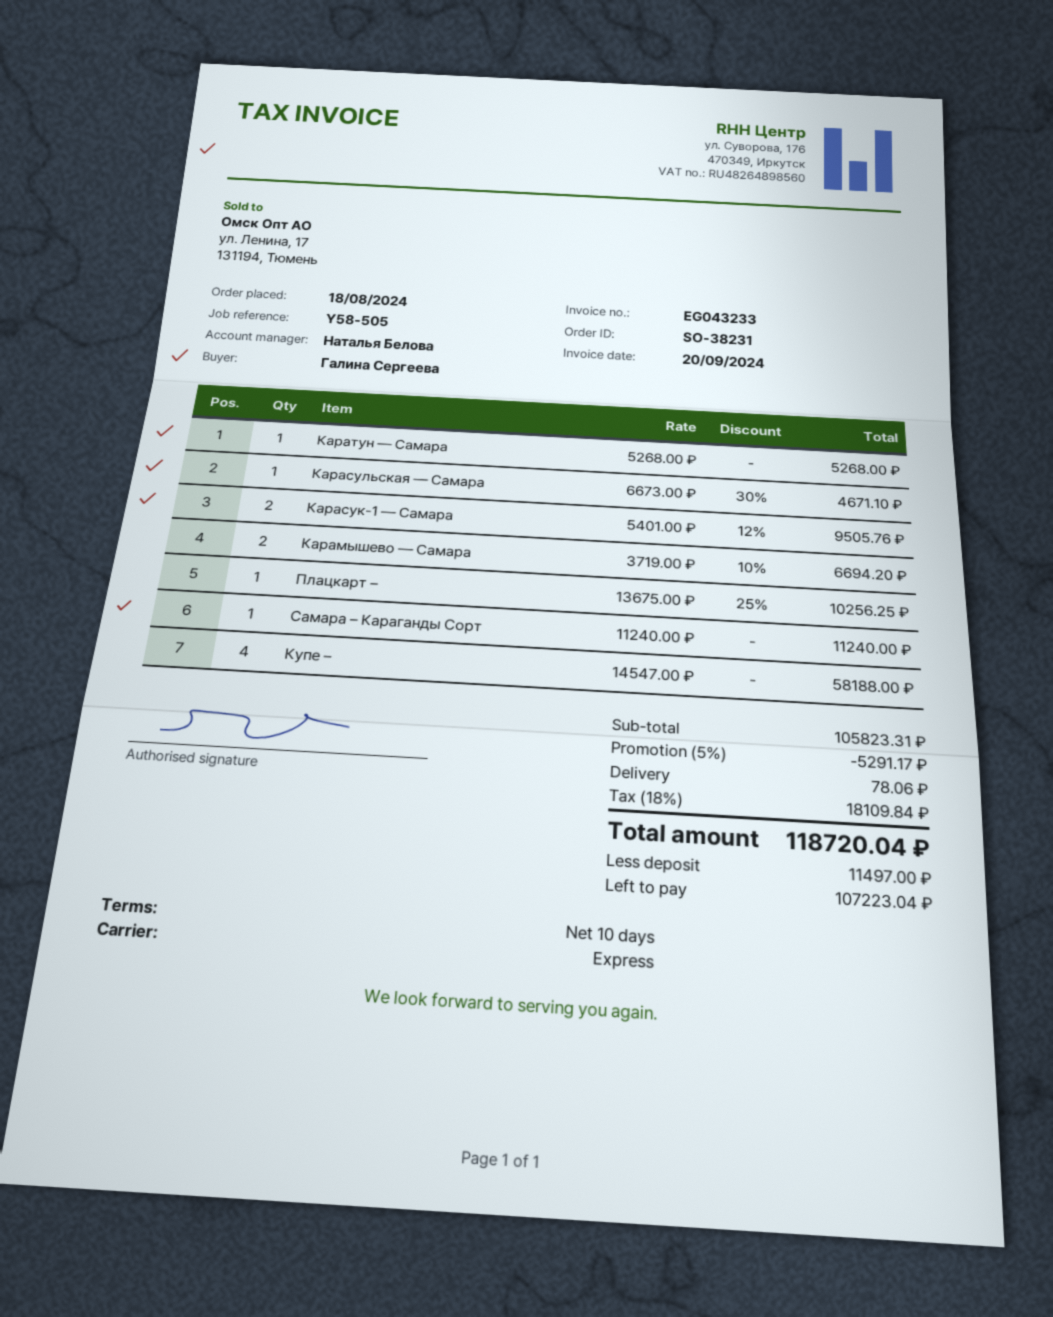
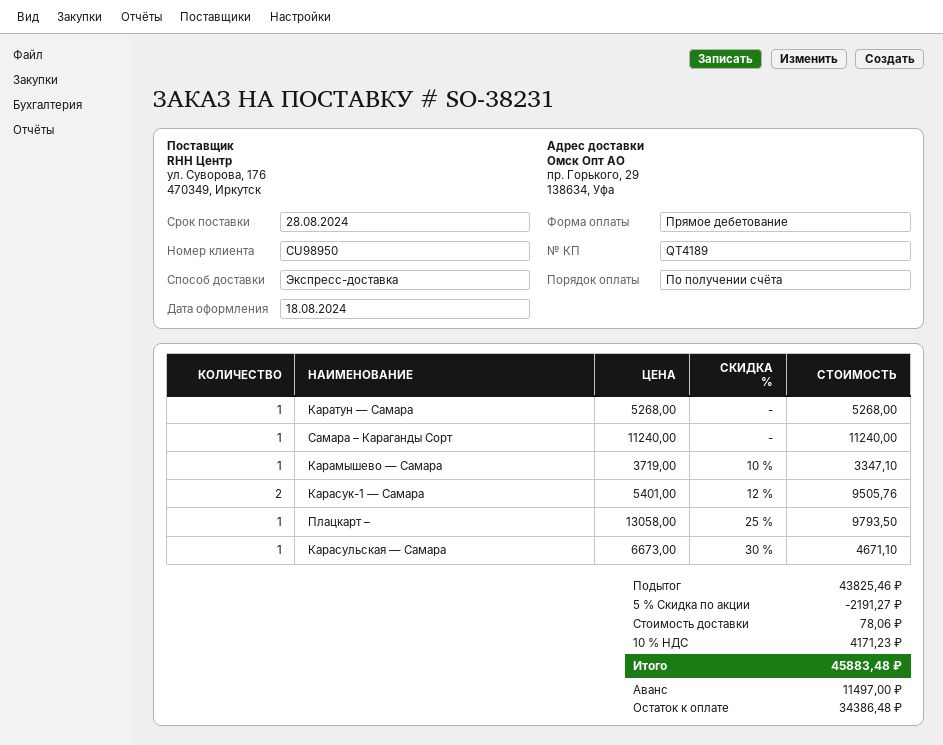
payment terms: 10 days -> on receipt
Карамышево — Самара: 2 x 3719.00 - 10% = 6694.20 -> 1 x 3719.00 - 10% = 3347.10
Плацкарт –: 1 x 13675.00 - 25% = 10256.25 -> 1 x 13058.00 - 25% = 9793.50
Купе –: 4 x 14547.00 = 58188.00 -> none
subtotal: 105823.31 -> 43825.46
discount: 5% = 5291.17 -> 5% = 2191.27
tax: 18% = 18109.84 -> 10% = 4171.23
total: 118720.04 -> 45883.48
balance: 107223.04 -> 34386.48

